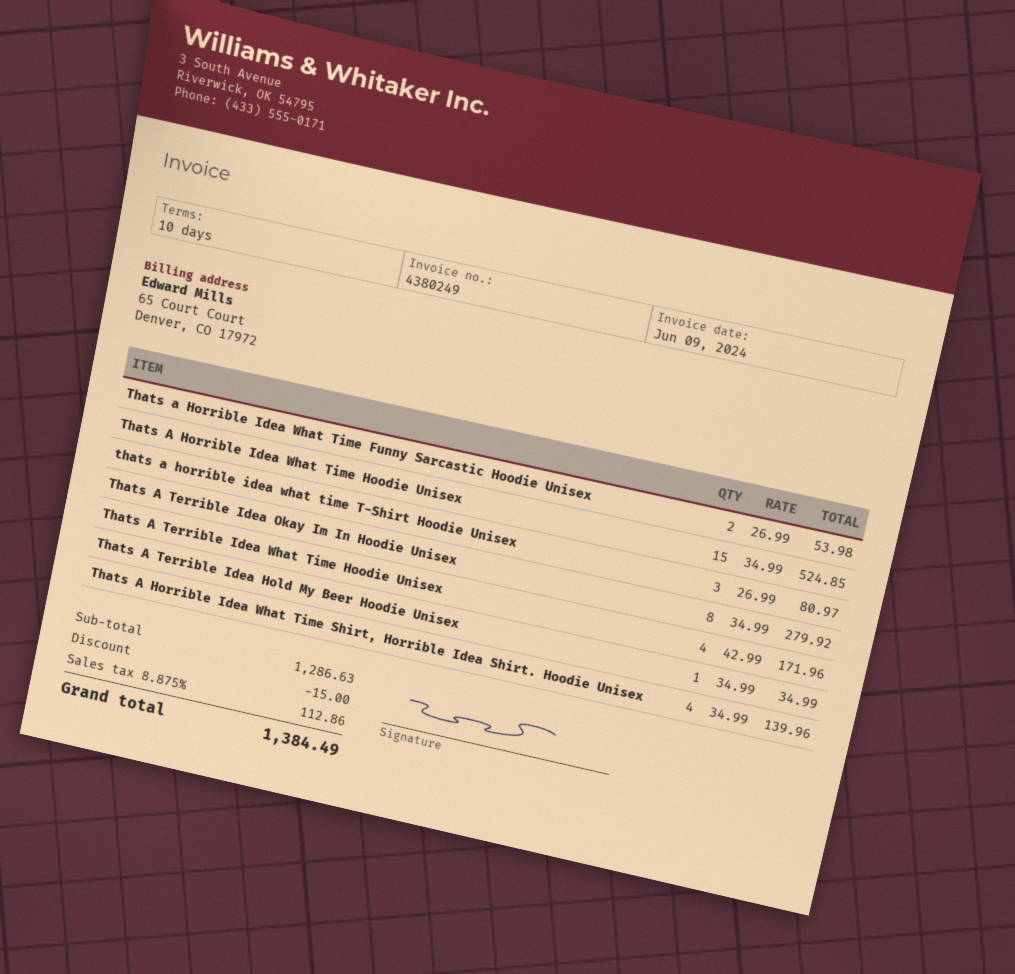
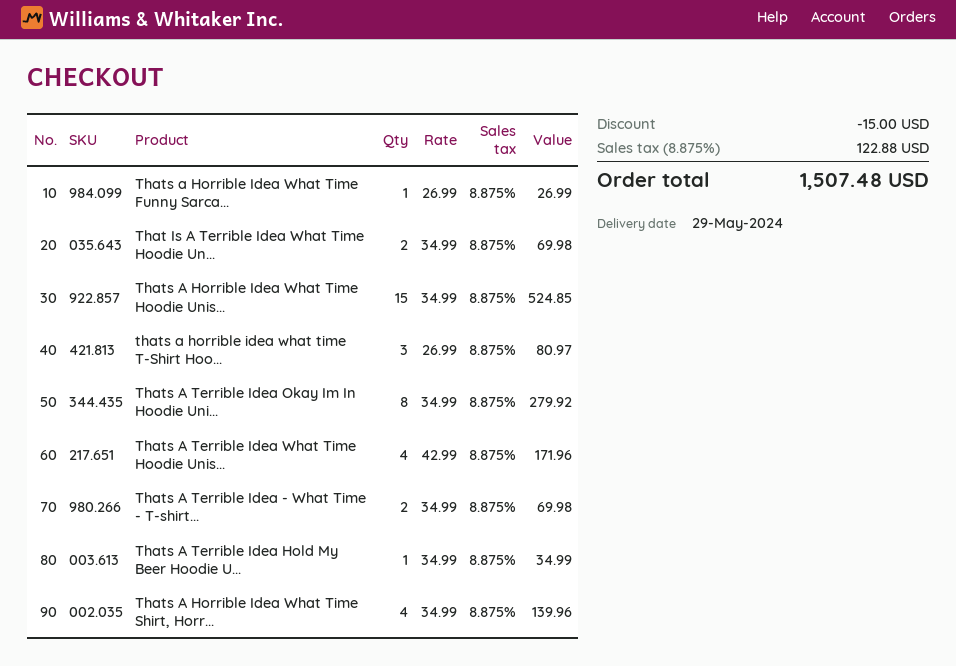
Thats a Horrible Idea What Time Funny Sarcastic Hoodie Unisex: 2 x 26.99 = 53.98 -> 1 x 26.99 = 26.99
That Is A Terrible Idea What Time Hoodie Un...: none -> 2 x 34.99 = 69.98
Thats A Terrible Idea - What Time - T-shirt...: none -> 2 x 34.99 = 69.98
tax: 8.875% = 112.86 -> 8.875% = 122.88
total: 1384.49 -> 1507.48

